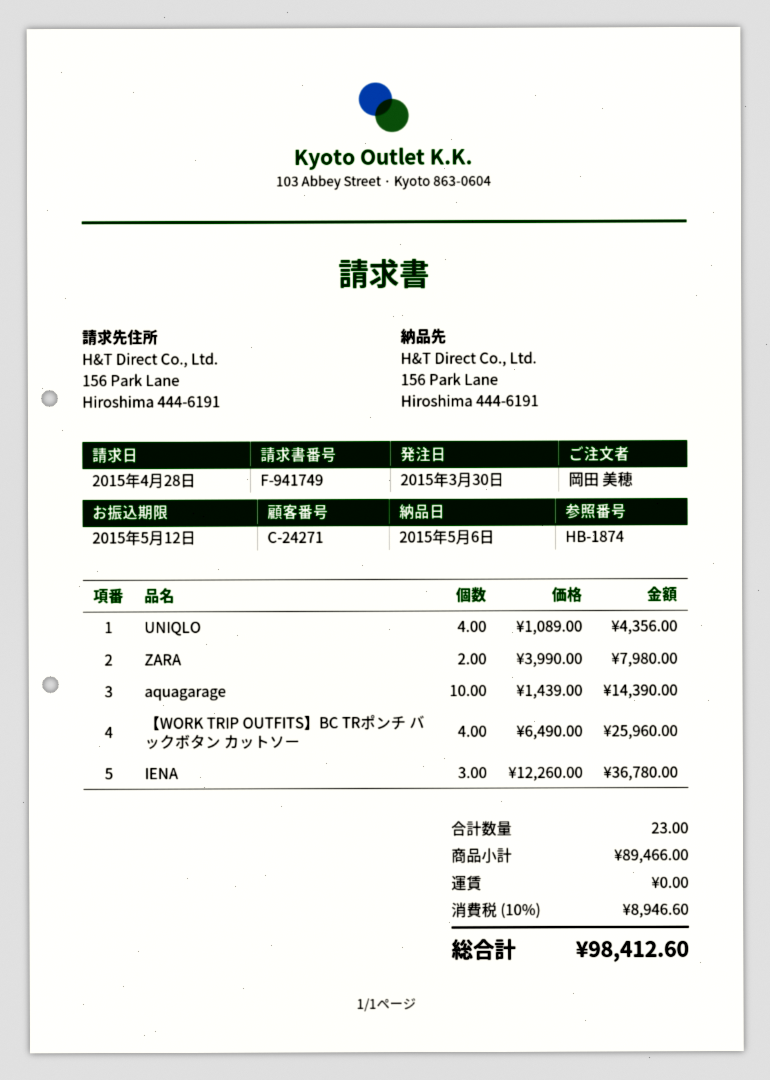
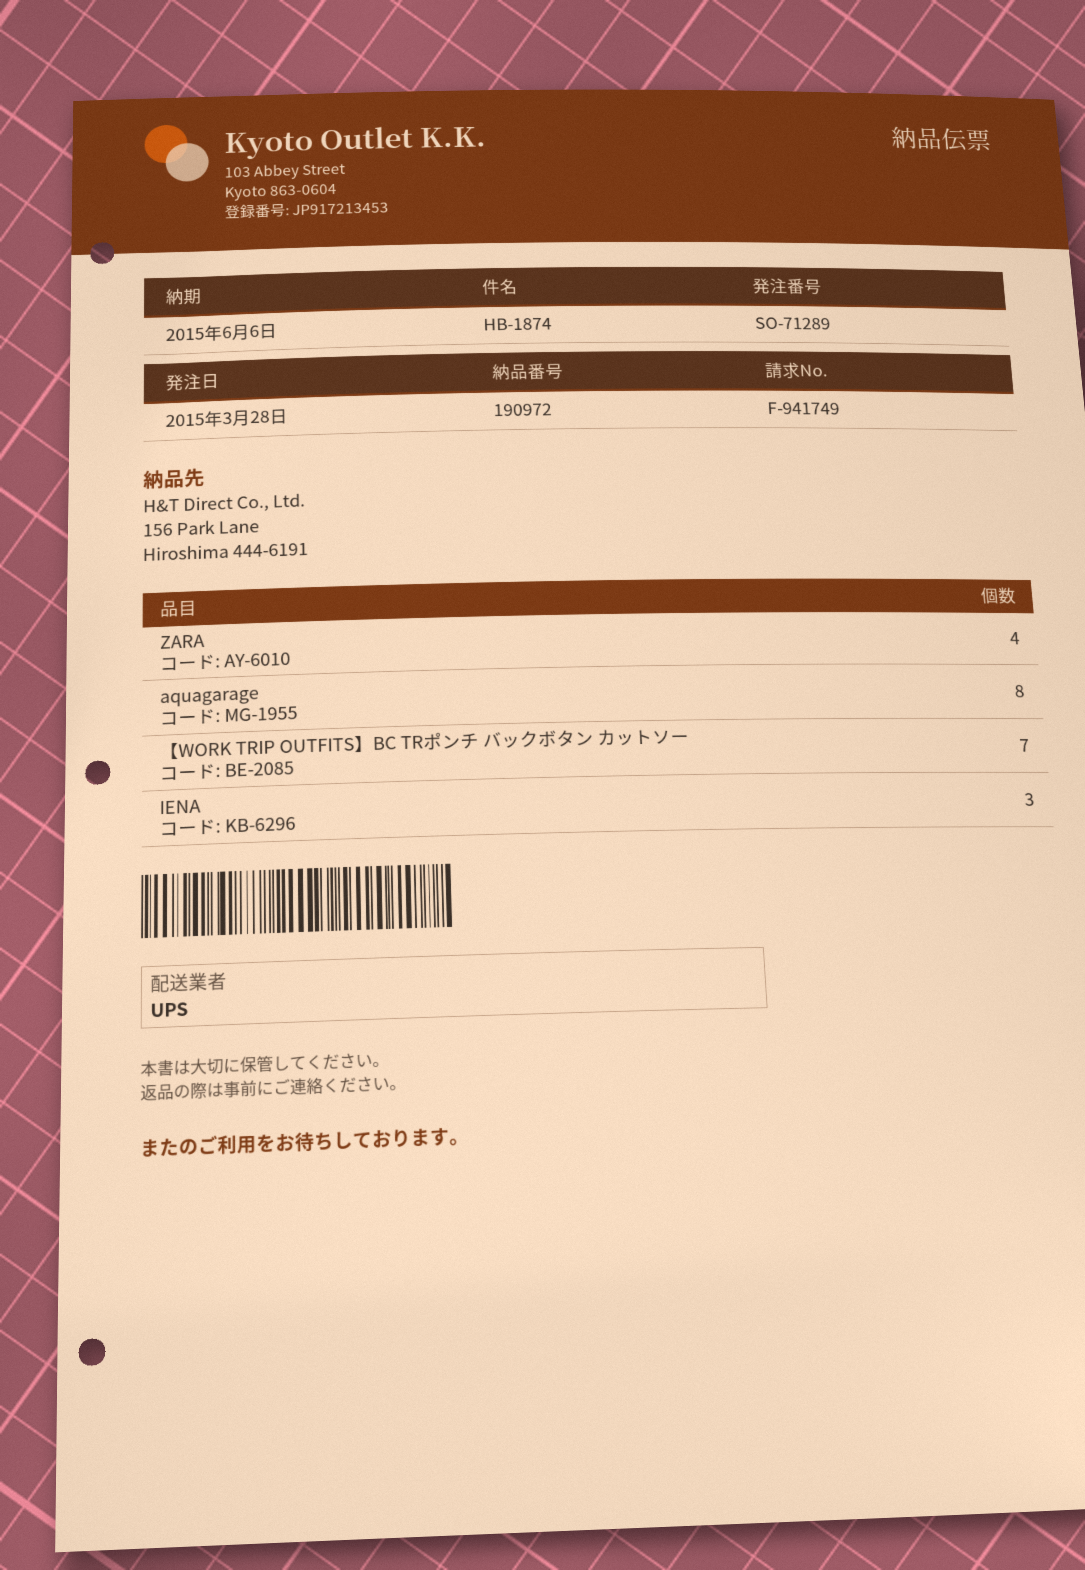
order date: 2015-03-30 -> 2015-03-28
delivery date: 2015-05-06 -> 2015-06-06
UNIQLO: 4 -> none
ZARA: 2 -> 4
aquagarage: 10 -> 8
【WORK TRIP OUTFITS】BC TRポンチ バックボタン カットソー: 4 -> 7

